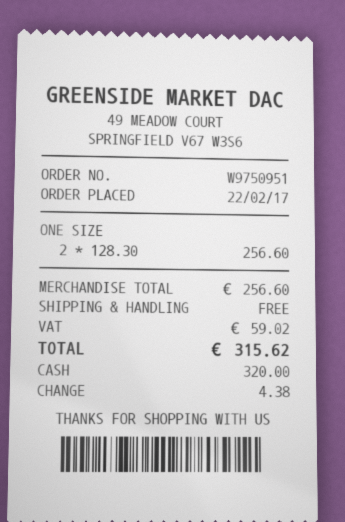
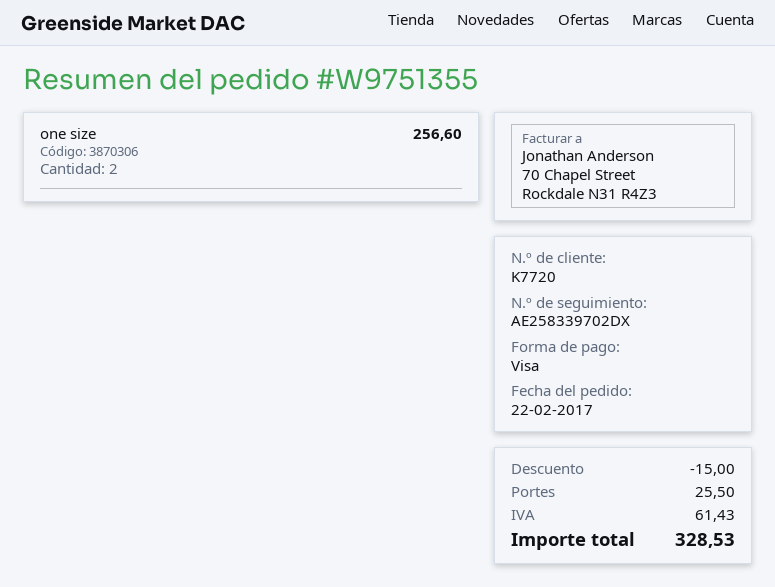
order number: W9750951 -> W9751355
payment method: cash -> Visa
discount: none -> 15.00
shipping: 0.00 -> 25.50
tax: 59.02 -> 61.43
total: 315.62 -> 328.53

